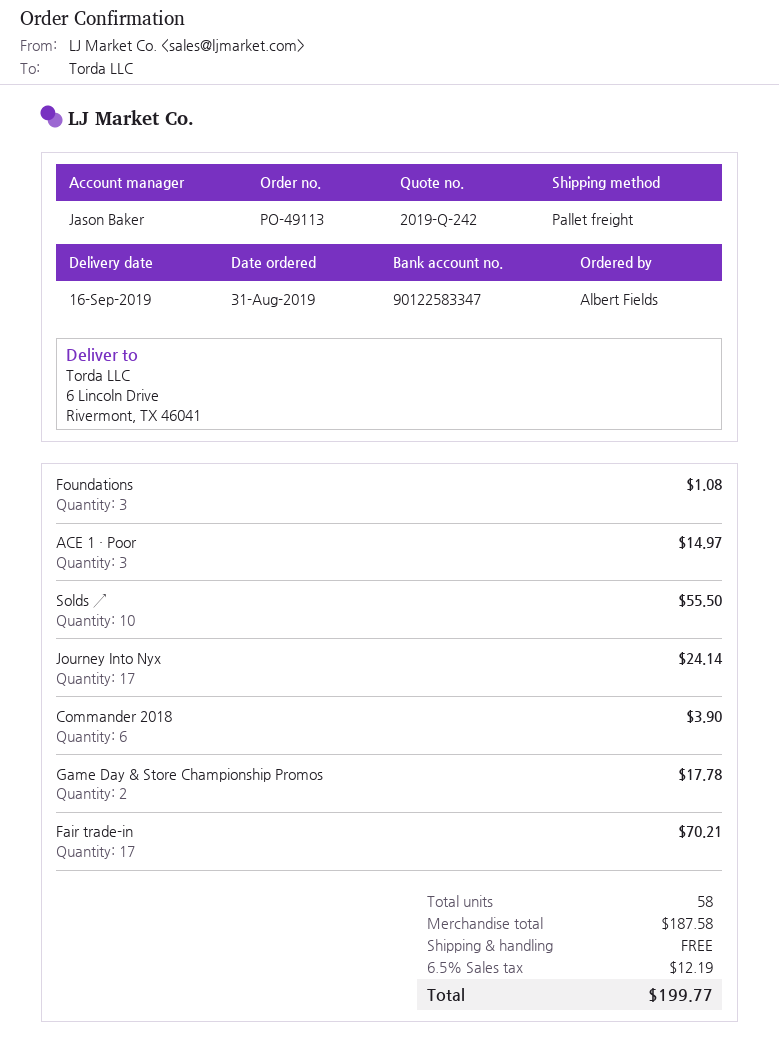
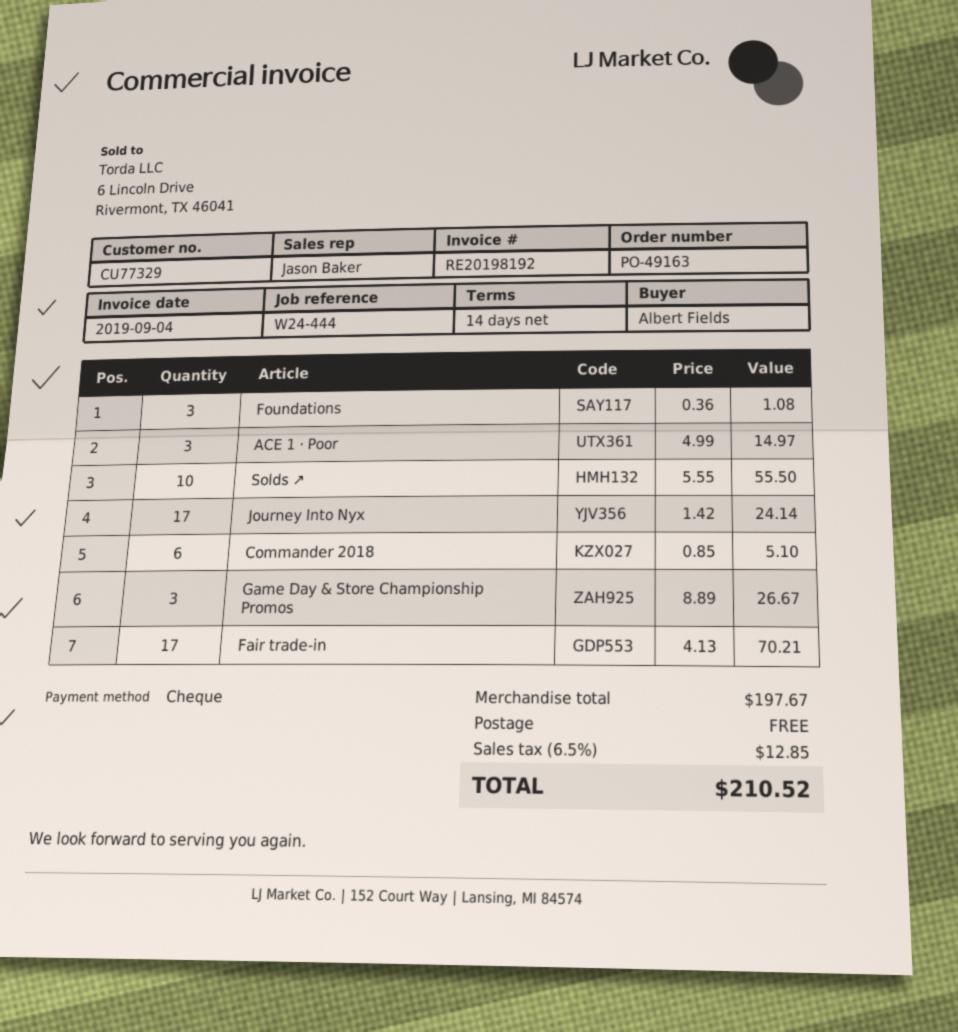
order number: PO-49113 -> PO-49163
Commander 2018: 6 for 3.90 -> 6 for 5.10
Game Day & Store Championship Promos: 2 for 17.78 -> 3 for 26.67
subtotal: 187.58 -> 197.67
tax: 6.5% = 12.19 -> 6.5% = 12.85
total: 199.77 -> 210.52

